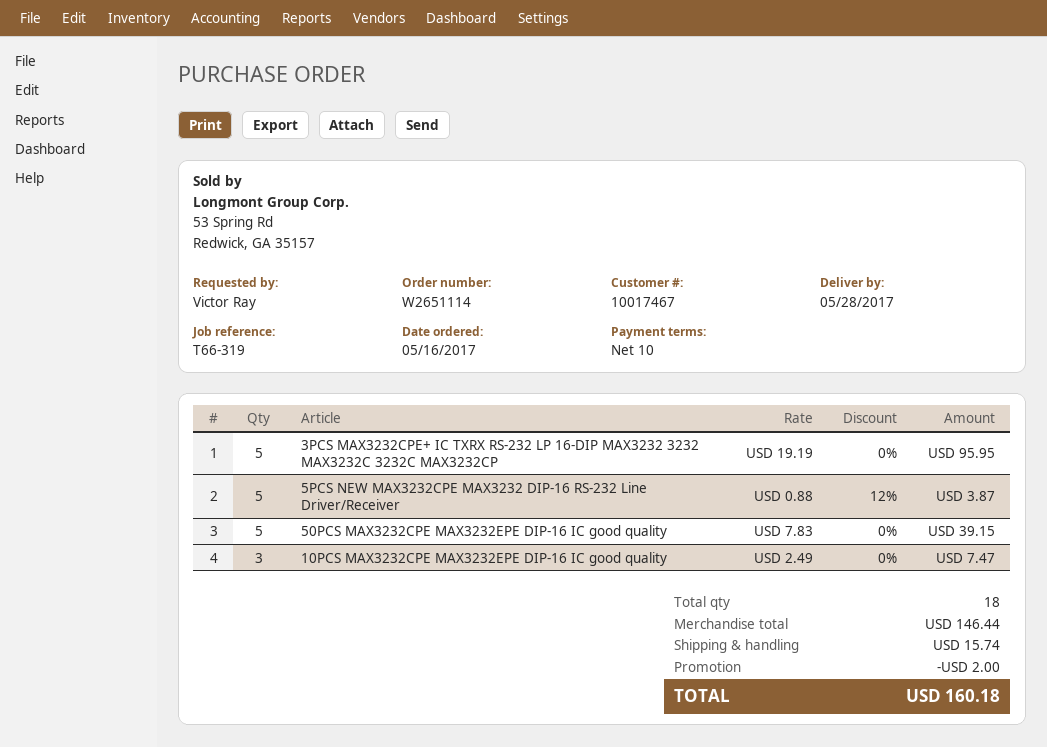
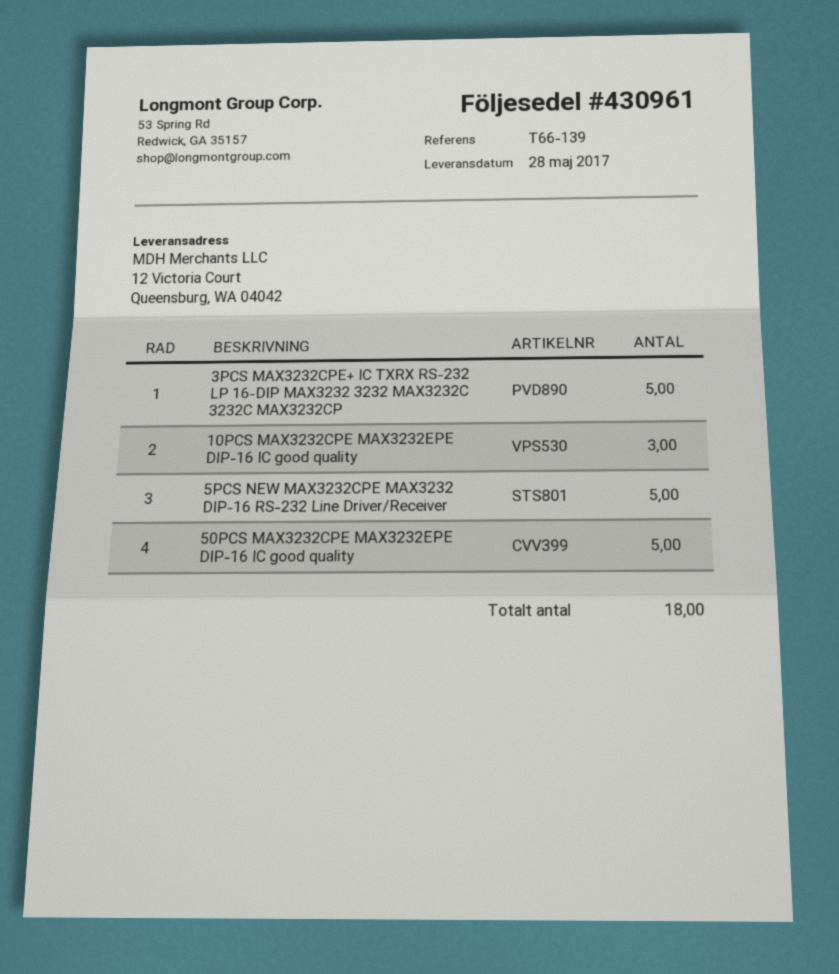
reference: T66-319 -> T66-139

